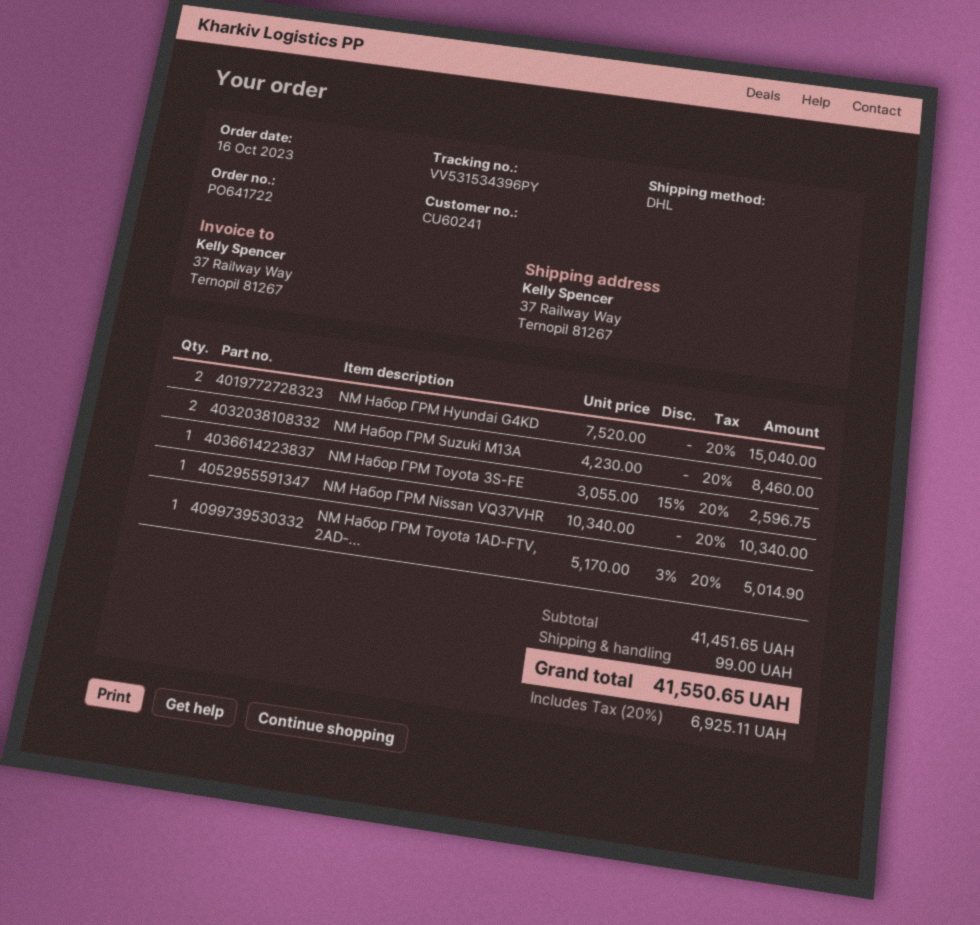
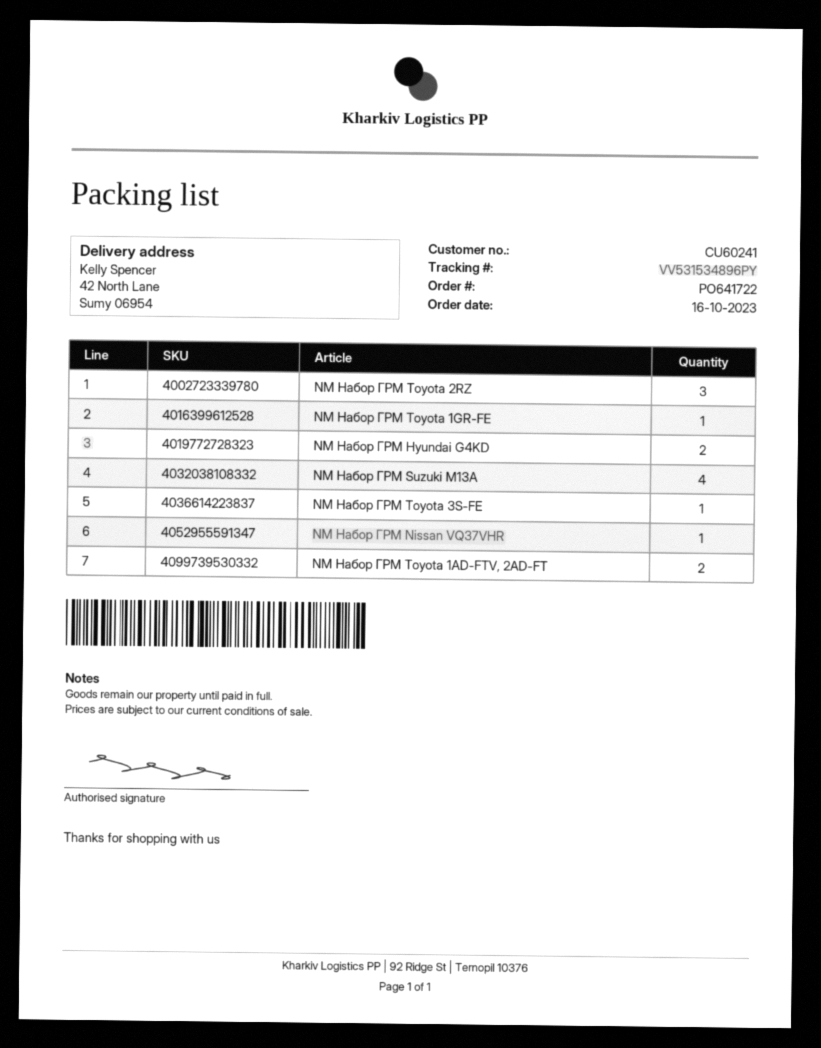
tracking number: VV531534396PY -> VV531534896PY
ship to: 37 Railway Way, Ternopil 81267 -> 42 North Lane, Sumy 06954
NM Набор ГРМ Suzuki M13A: 2 -> 4
NM Набор ГРМ Toyota 1AD-FTV, 2AD-...: 1 -> 2
NM Набор ГРМ Toyota 2RZ: none -> 3
NM Набор ГРМ Toyota 1GR-FE: none -> 1

